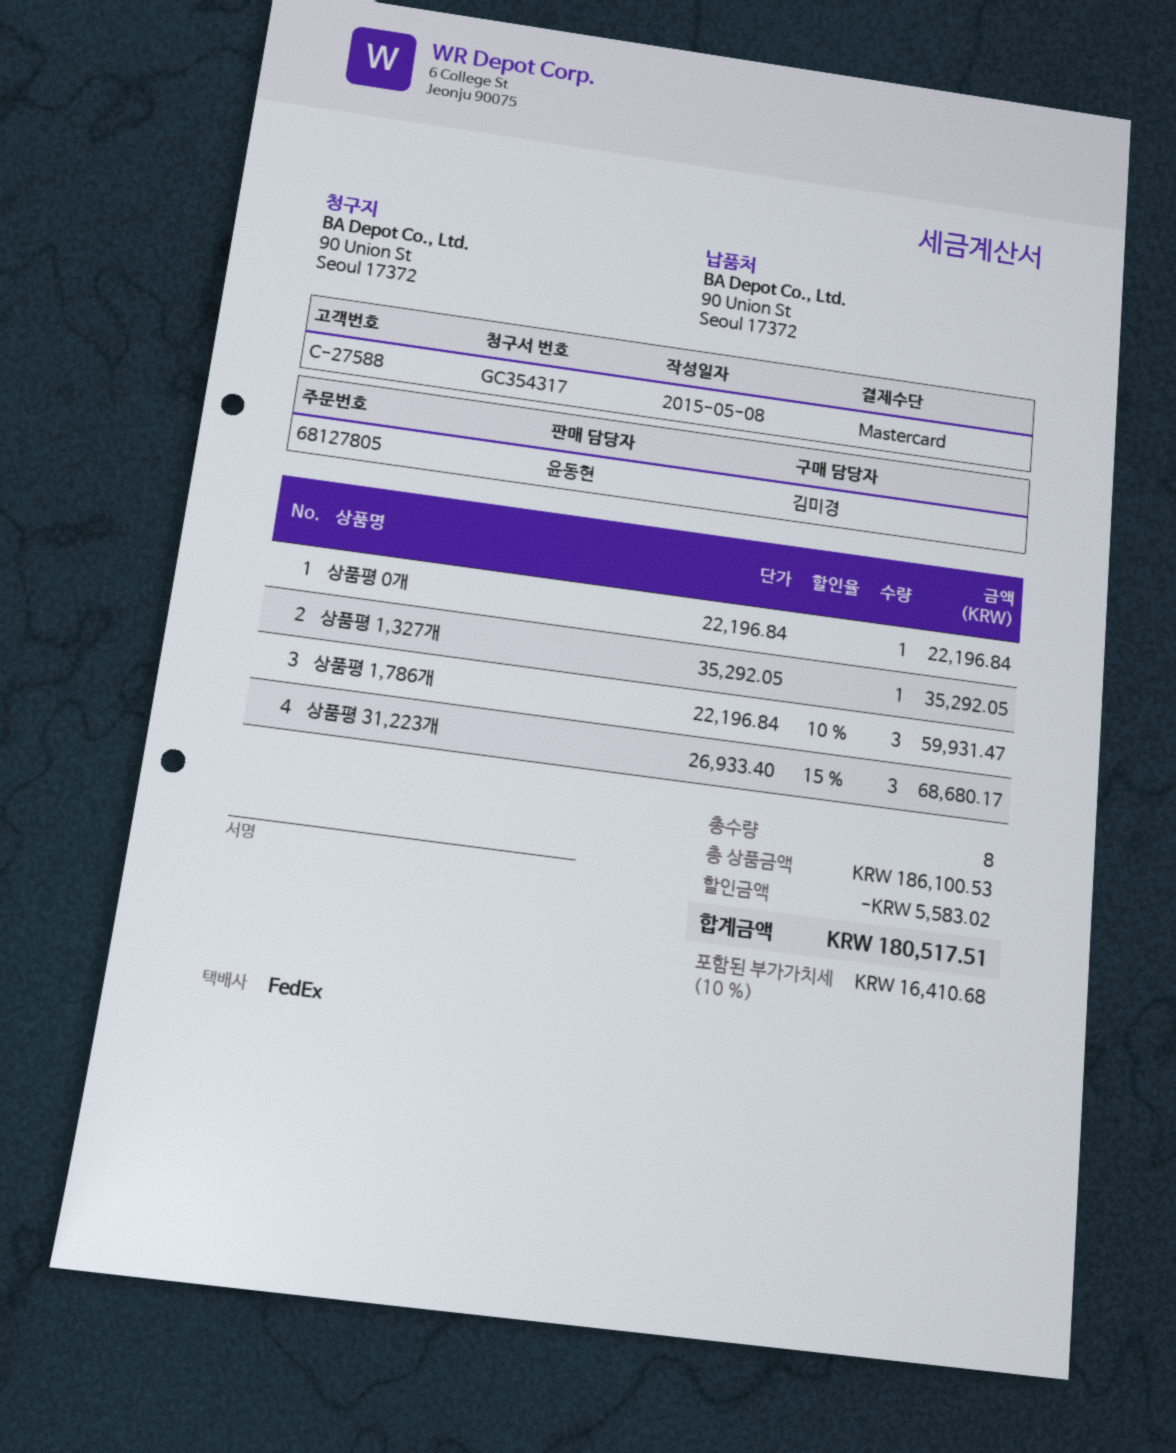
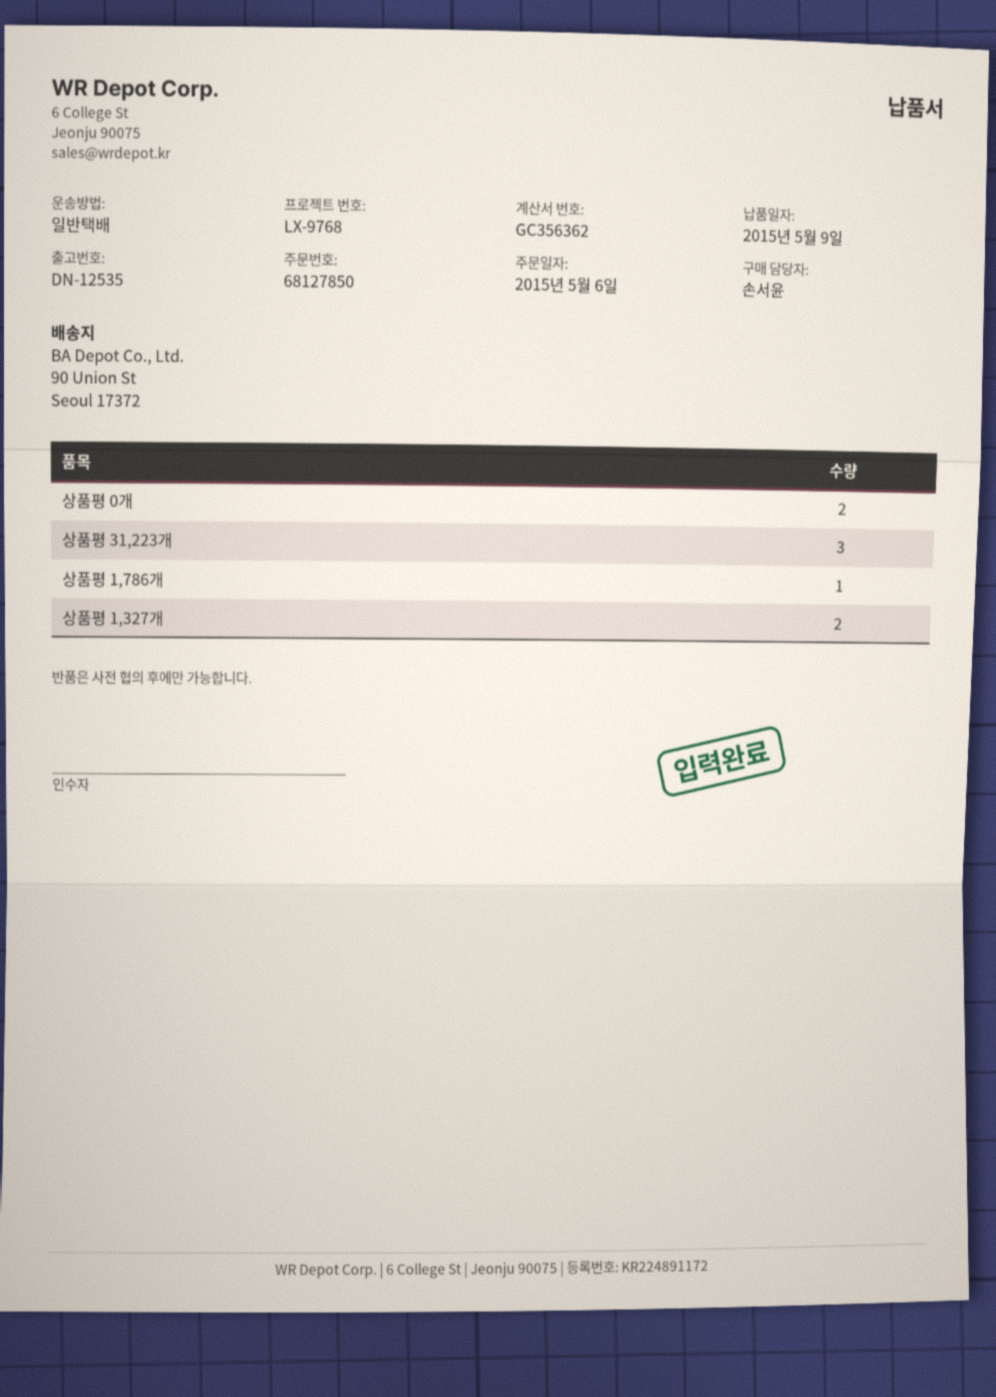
order number: 68127805 -> 68127850
invoice number: GC354317 -> GC356362
ordered by: 김미경 -> 손서윤
shipping method: FedEx -> standard
상품평 0개: 1 -> 2
상품평 1,327개: 1 -> 2
상품평 1,786개: 3 -> 1

